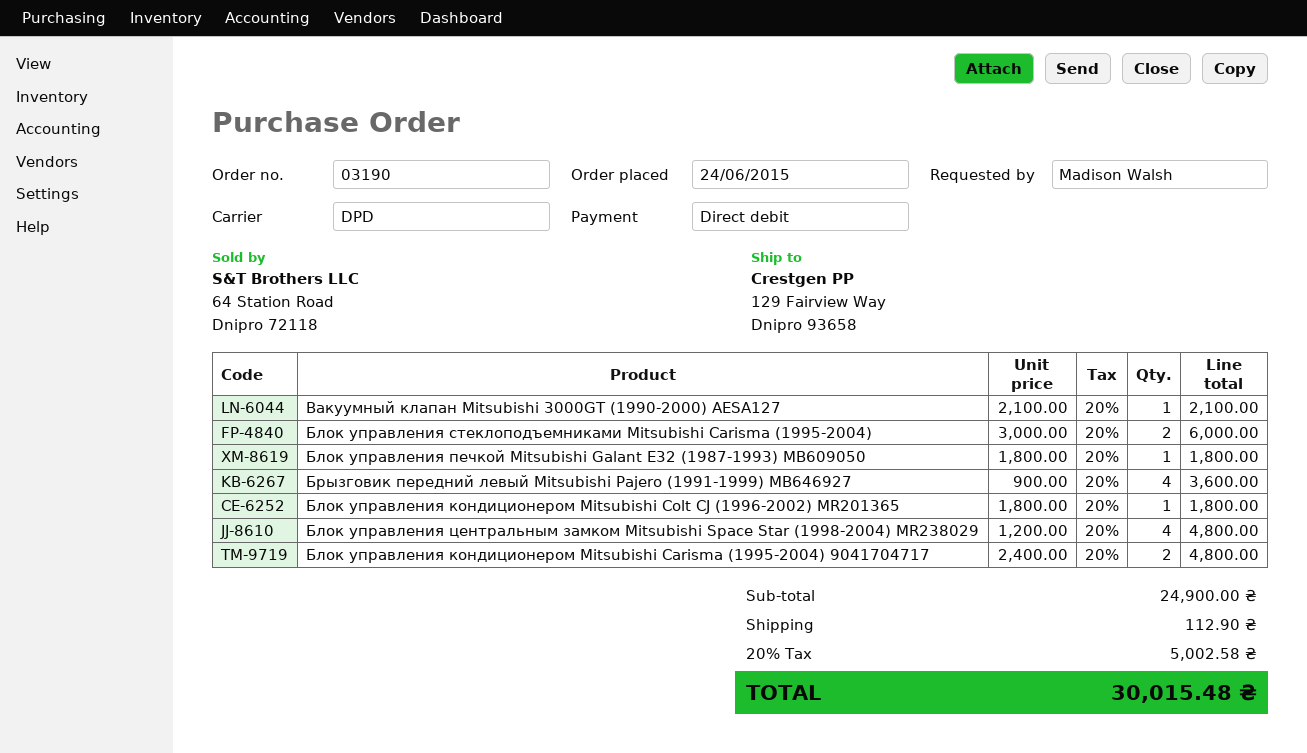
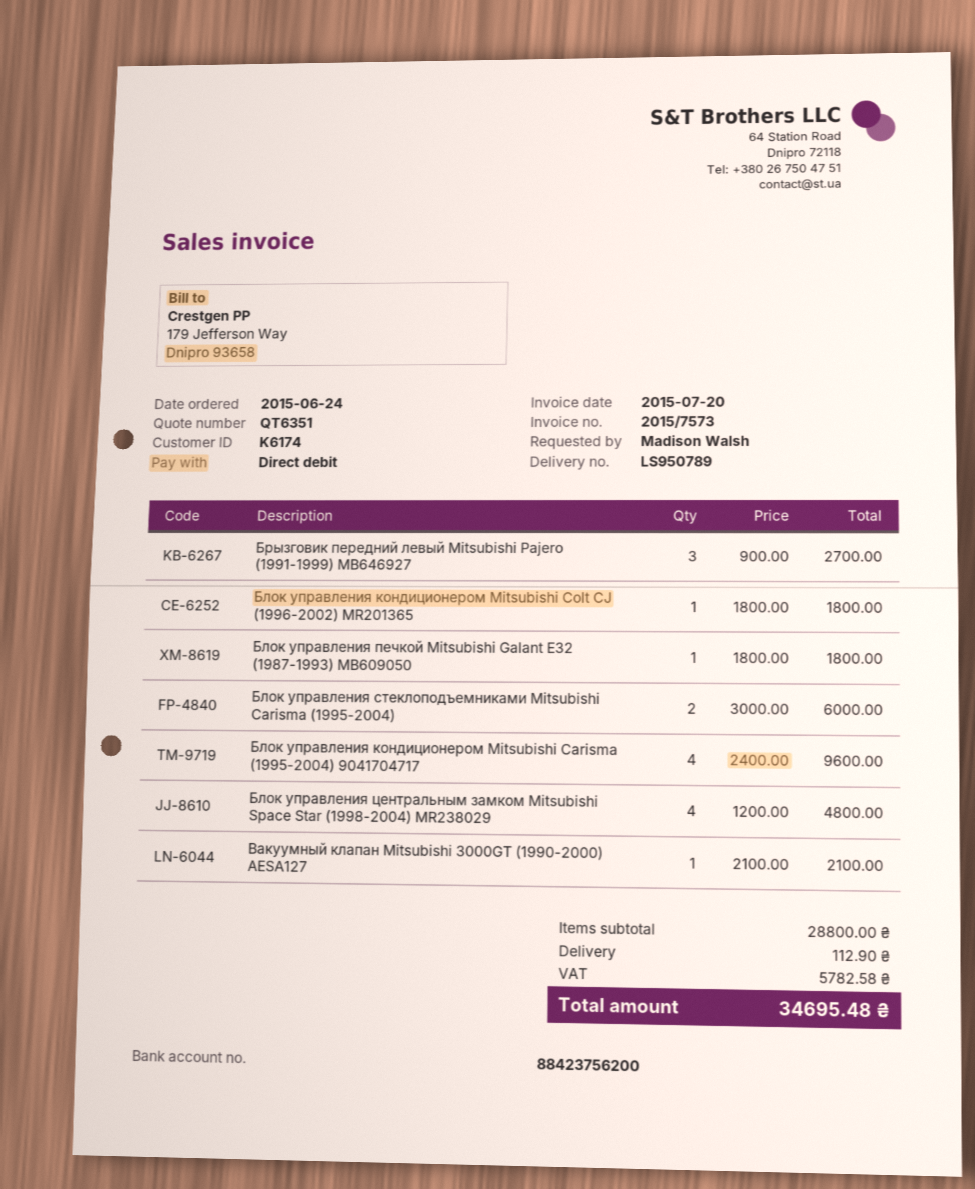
Брызговик передний левый Mitsubishi Pajero (1991-1999) MB646927: 4 x 900.00 = 3600.00 -> 3 x 900.00 = 2700.00
Блок управления кондиционером Mitsubishi Carisma (1995-2004) 9041704717: 2 x 2400.00 = 4800.00 -> 4 x 2400.00 = 9600.00
subtotal: 24900.00 -> 28800.00
tax: 5002.58 -> 5782.58
total: 30015.48 -> 34695.48

